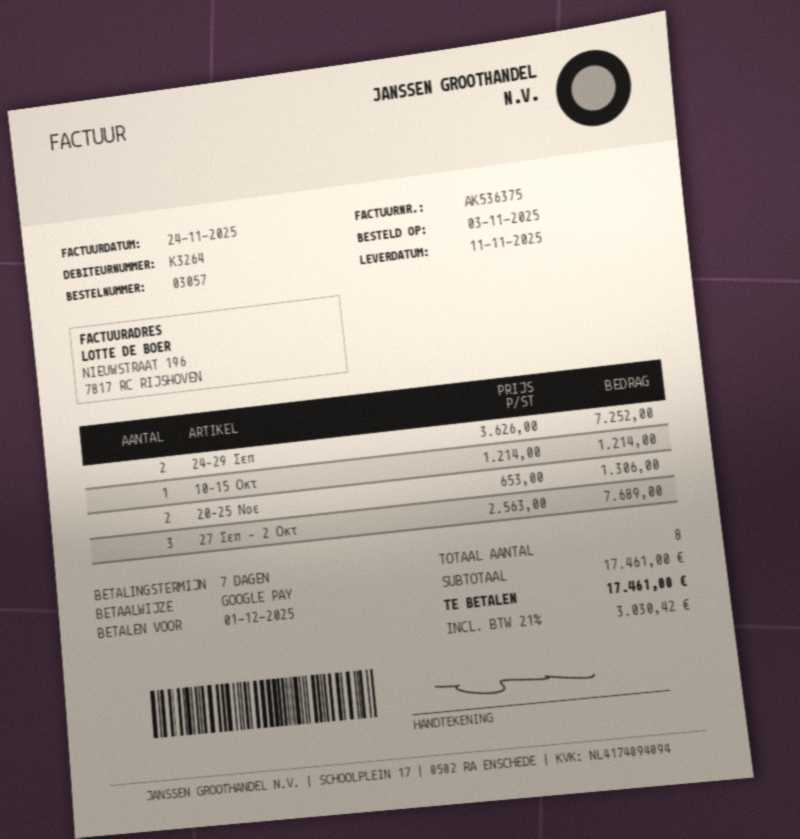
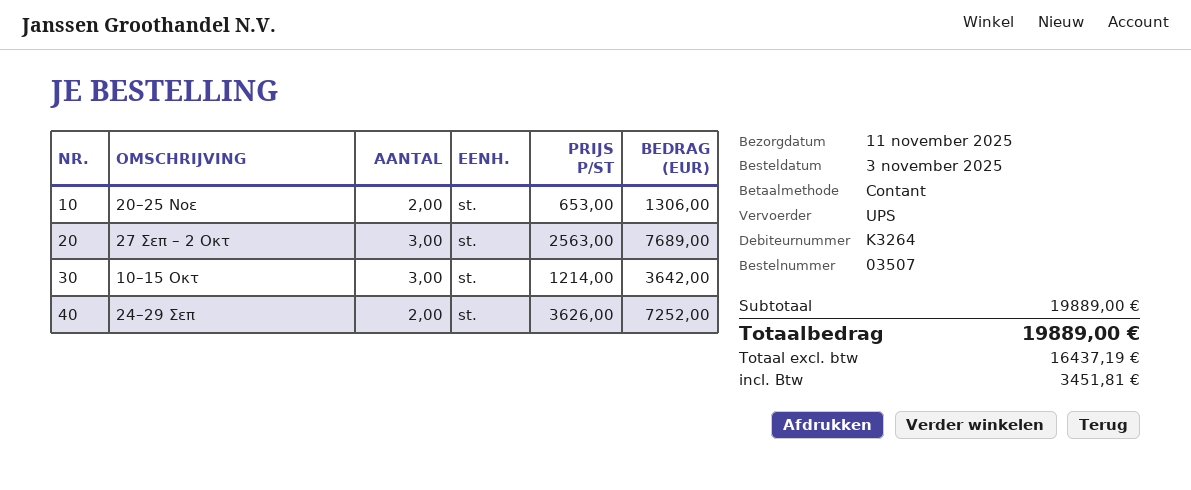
order number: 03057 -> 03507
payment method: Google Pay -> cash
10–15 Οκτ: 1 x 1214.00 = 1214.00 -> 3 x 1214.00 = 3642.00
subtotal: 17461.00 -> 19889.00
tax: 3030.42 -> 3451.81
total: 17461.00 -> 19889.00

